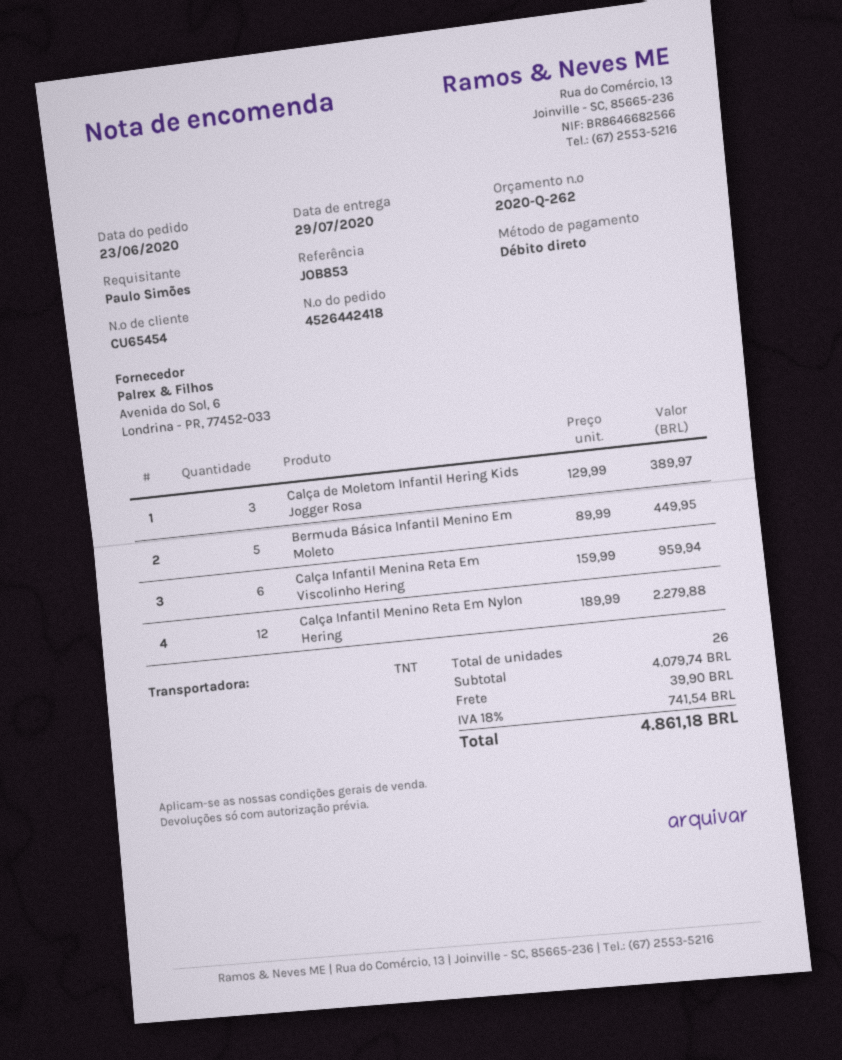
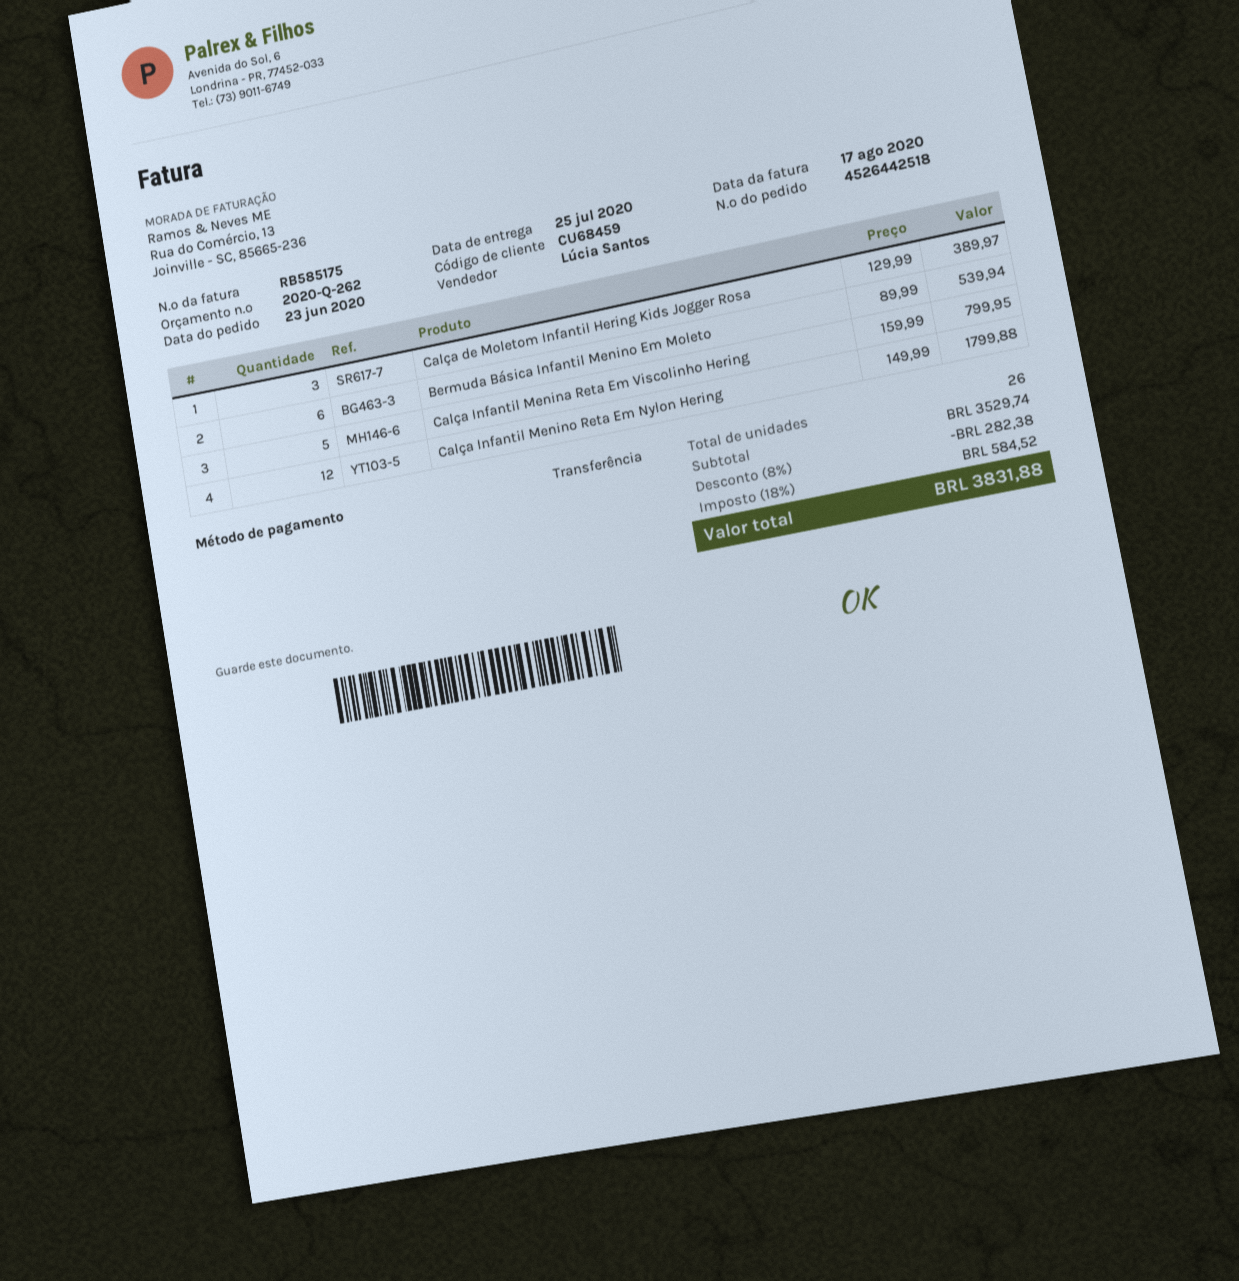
order number: 4526442418 -> 4526442518
delivery date: 2020-07-29 -> 2020-07-25
customer number: CU65454 -> CU68459
payment method: direct debit -> bank transfer
Bermuda Básica Infantil Menino Em Moleto: 5 x 89.99 = 449.95 -> 6 x 89.99 = 539.94
Calça Infantil Menina Reta Em Viscolinho Hering: 6 x 159.99 = 959.94 -> 5 x 159.99 = 799.95
Calça Infantil Menino Reta Em Nylon Hering: 12 x 189.99 = 2279.88 -> 12 x 149.99 = 1799.88
subtotal: 4079.74 -> 3529.74
discount: none -> 8% = 282.38
shipping: 39.90 -> none
tax: 18% = 741.54 -> 18% = 584.52
total: 4861.18 -> 3831.88

